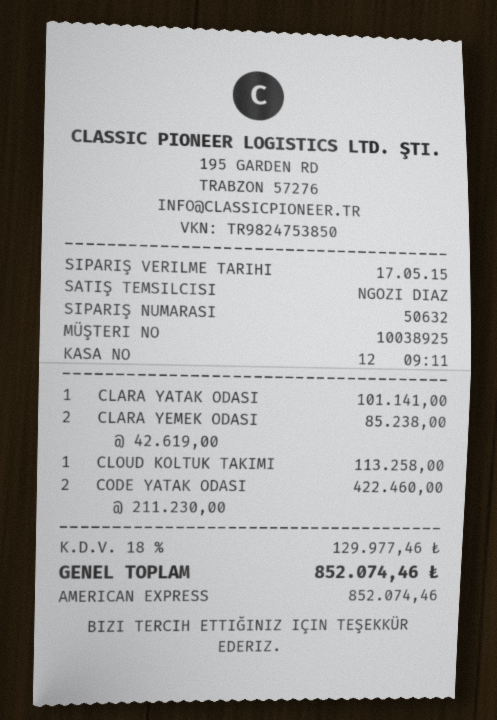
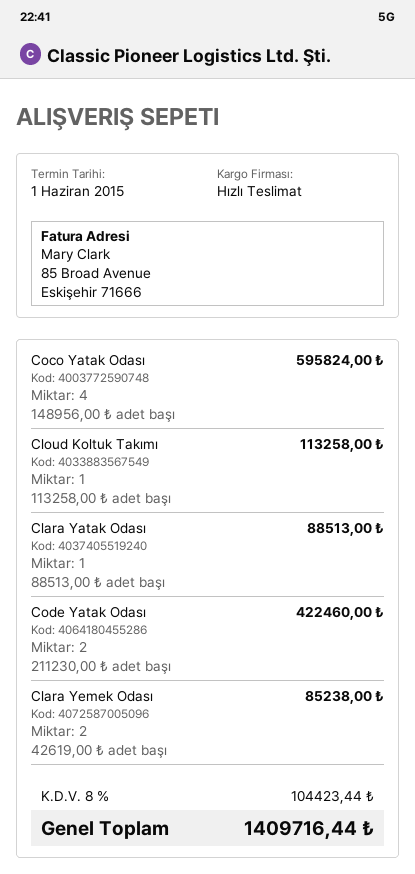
CLARA YATAK ODASI: 1 x 101141.00 = 101141.00 -> 1 x 88513.00 = 88513.00
Coco Yatak Odası: none -> 4 x 148956.00 = 595824.00
tax: 18% = 129977.46 -> 8% = 104423.44
total: 852074.46 -> 1409716.44

